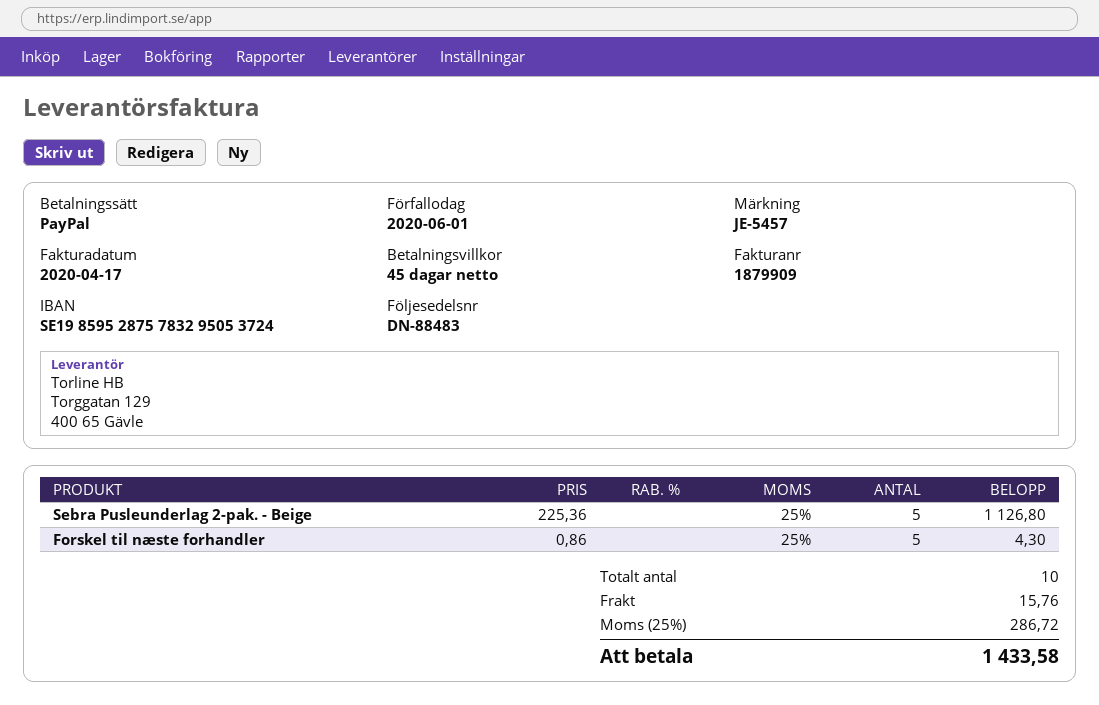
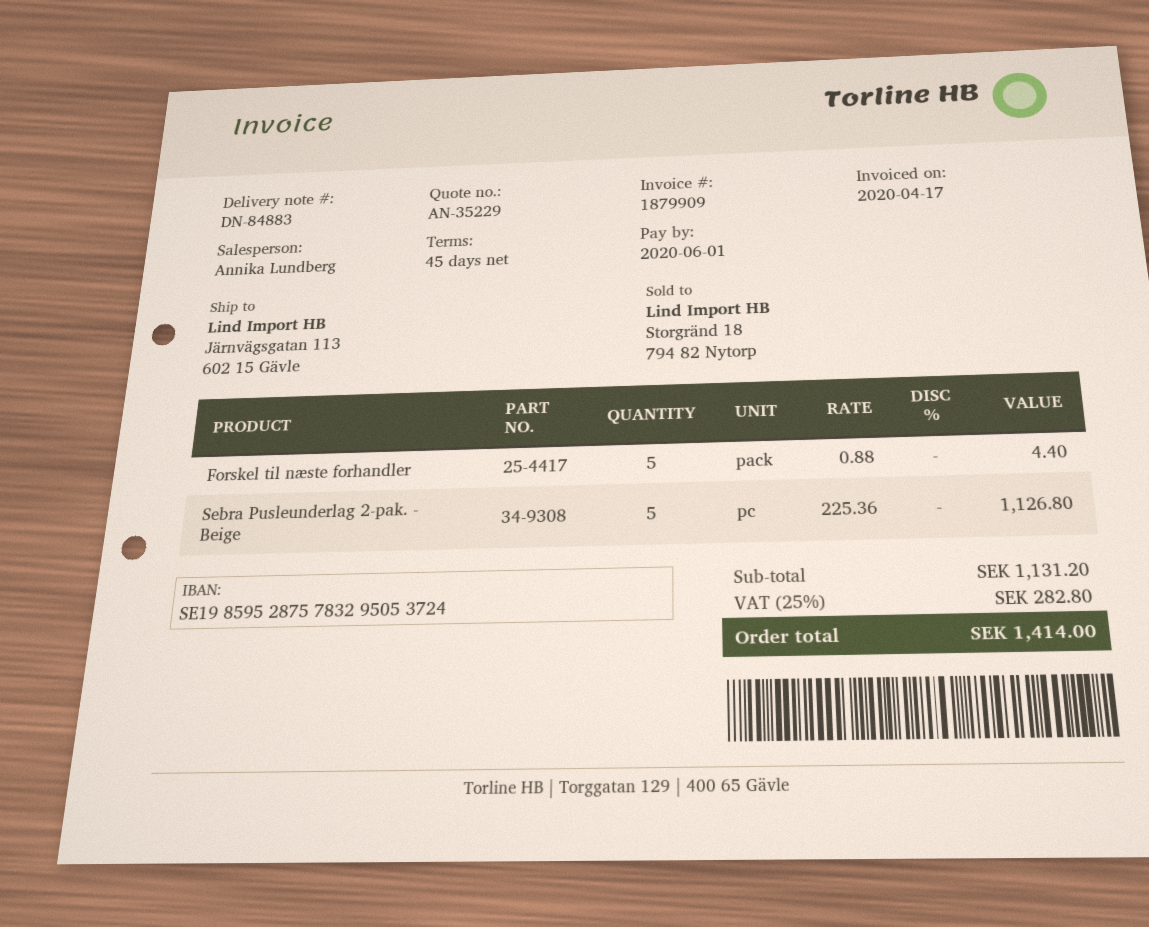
delivery note number: DN-88483 -> DN-84883
Forskel til næste forhandler: 5 x 0.86 = 4.30 -> 5 x 0.88 = 4.40
shipping: 15.76 -> none
tax: 25% = 286.72 -> 25% = 282.80
total: 1433.58 -> 1414.00

